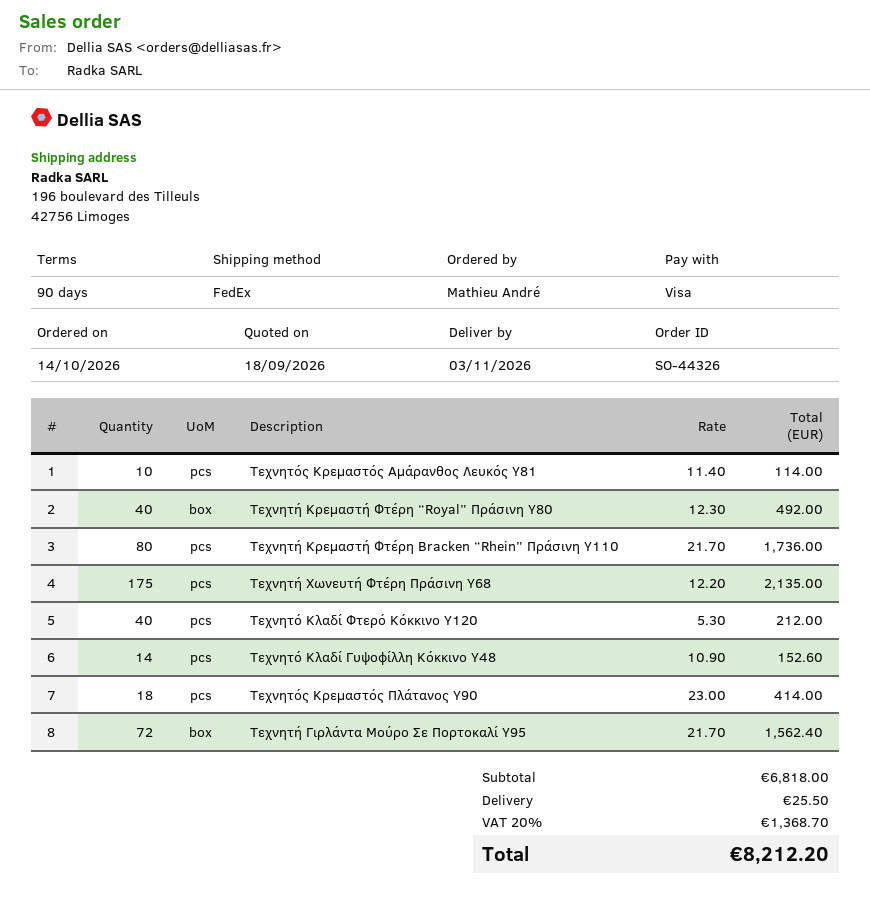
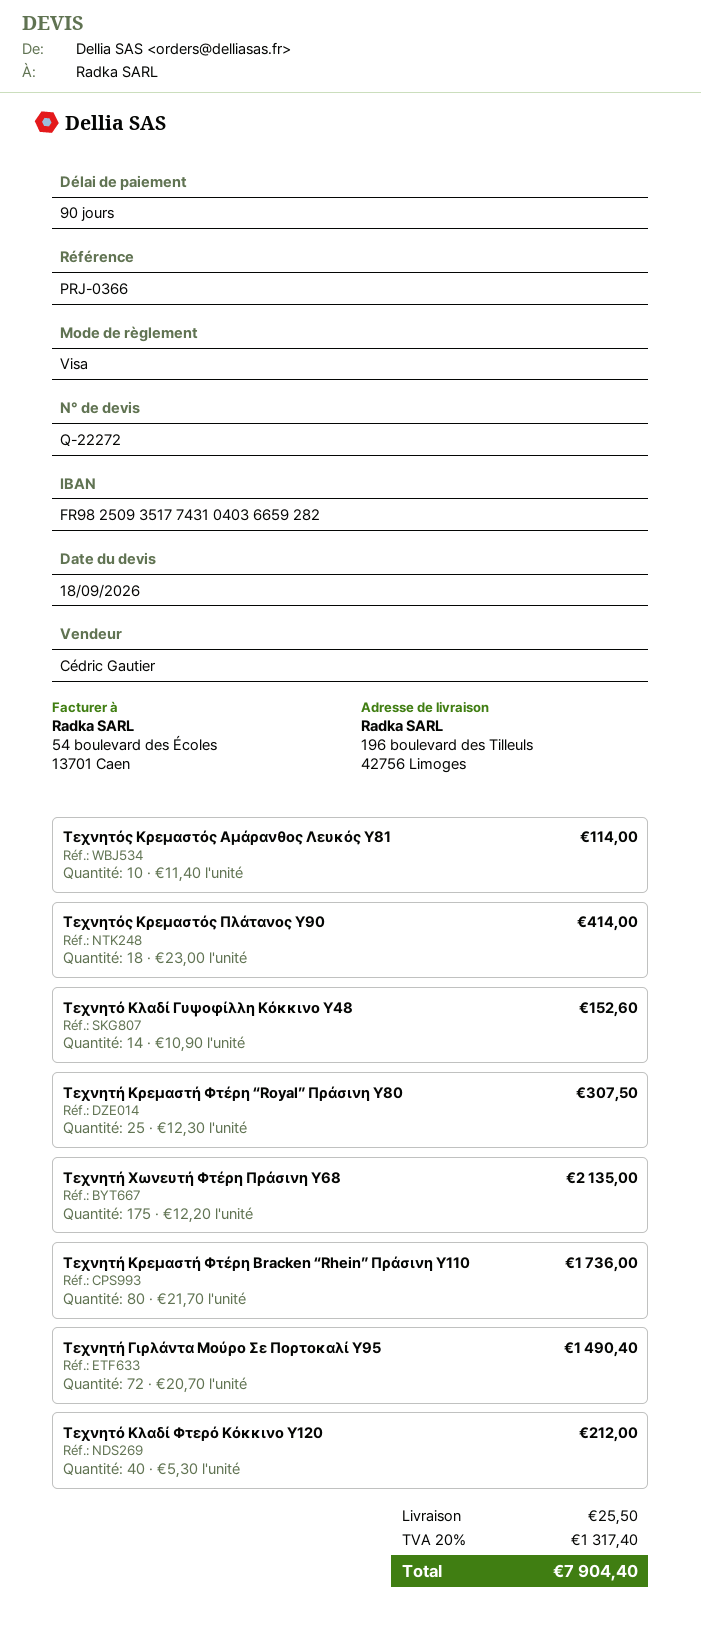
Τεχνητή Κρεμαστή Φτέρη “Royal” Πράσινη Υ80: 40 x 12.30 = 492.00 -> 25 x 12.30 = 307.50
Τεχνητή Γιρλάντα Μούρο Σε Πορτοκαλί Υ95: 72 x 21.70 = 1562.40 -> 72 x 20.70 = 1490.40
tax: 20% = 1368.70 -> 20% = 1317.40
total: 8212.20 -> 7904.40

